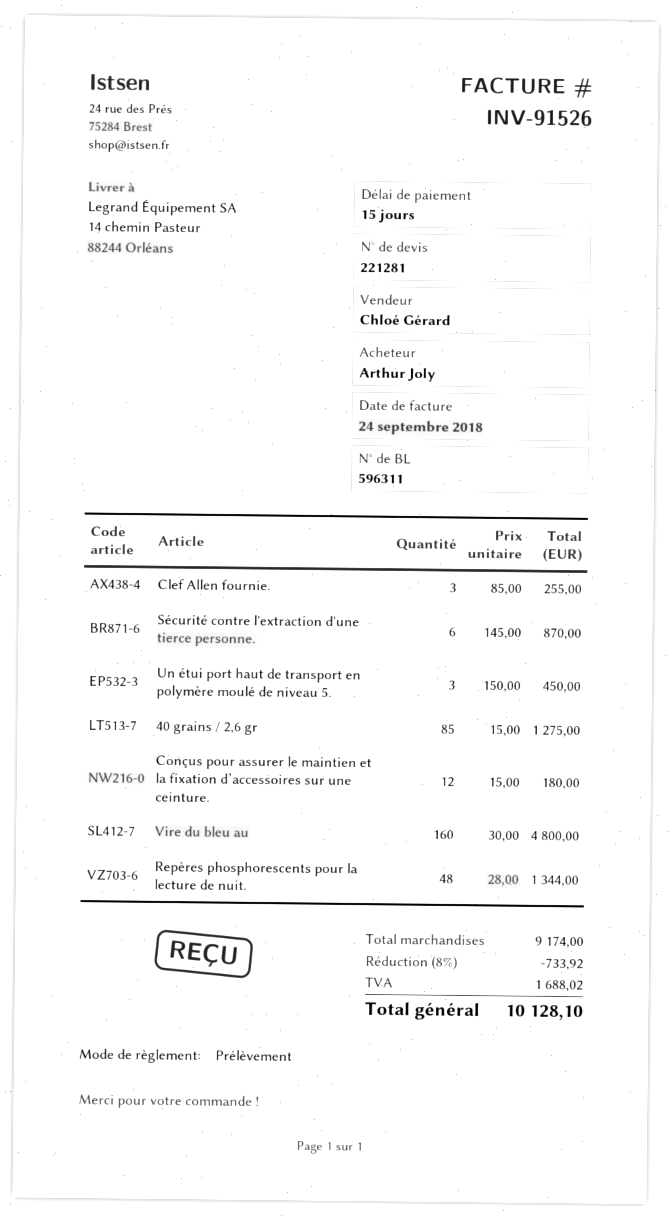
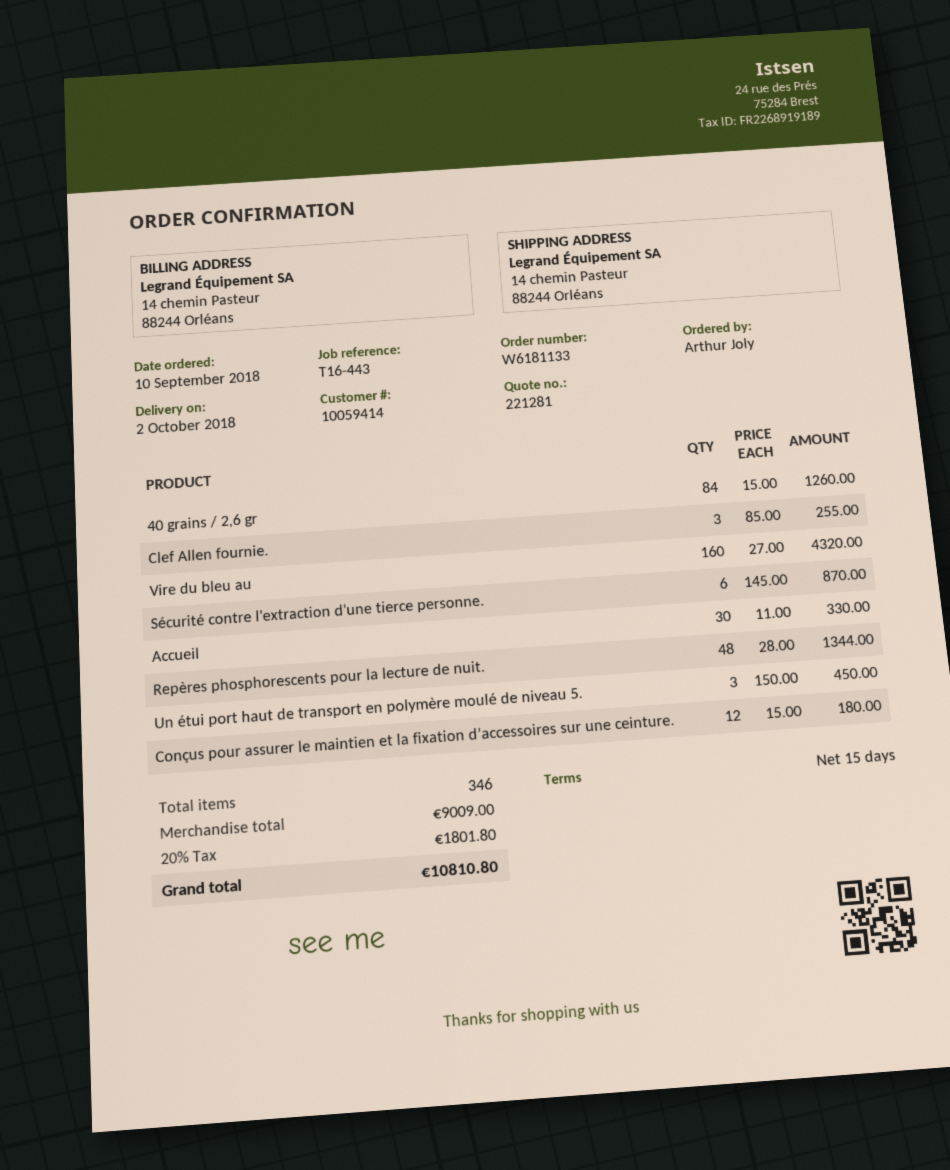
40 grains / 2,6 gr: 85 x 15.00 = 1275.00 -> 84 x 15.00 = 1260.00
Vire du bleu au: 160 x 30.00 = 4800.00 -> 160 x 27.00 = 4320.00
Accueil: none -> 30 x 11.00 = 330.00
subtotal: 9174.00 -> 9009.00
discount: 8% = 733.92 -> none
tax: 1688.02 -> 1801.80
total: 10128.10 -> 10810.80

